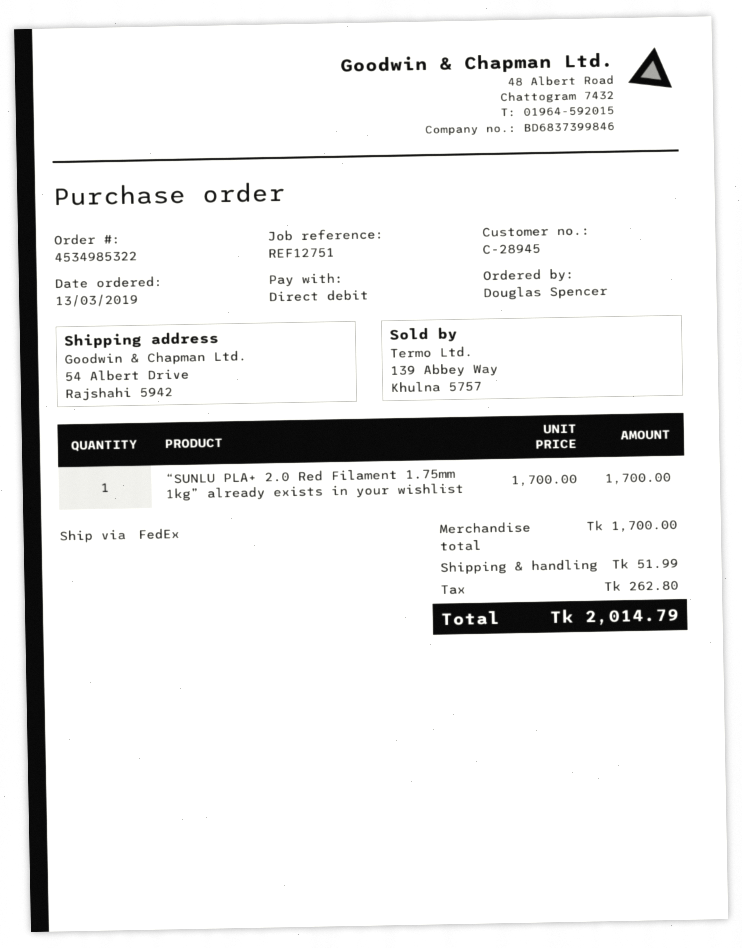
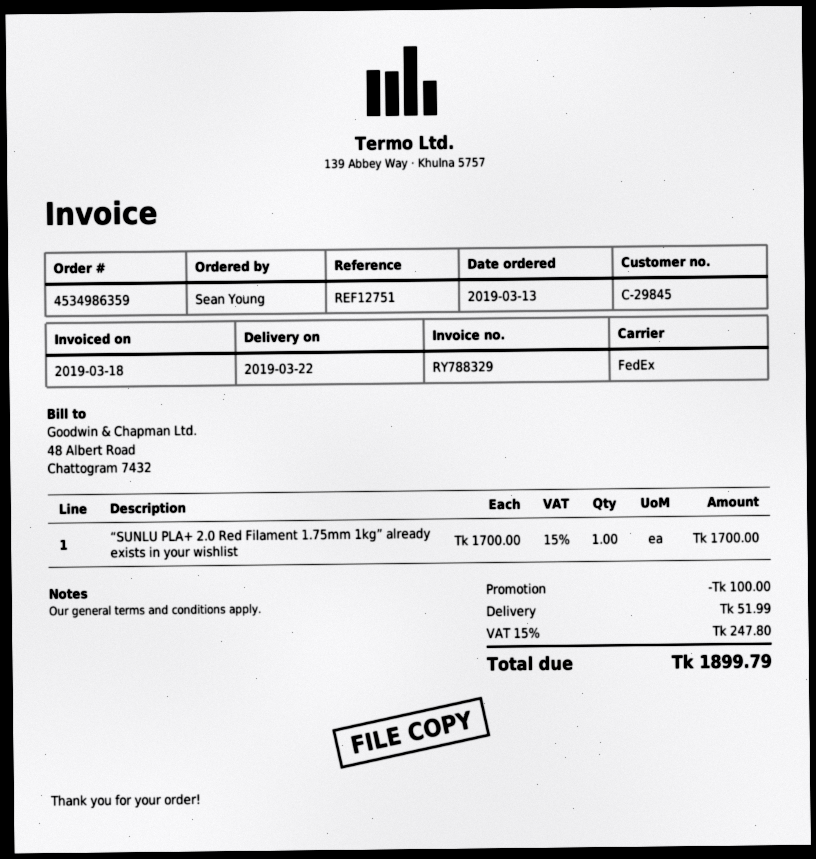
order number: 4534985322 -> 4534986359
customer number: C-28945 -> C-29845
ordered by: Douglas Spencer -> Sean Young
discount: none -> 100.00
tax: 262.80 -> 247.80
total: 2014.79 -> 1899.79

